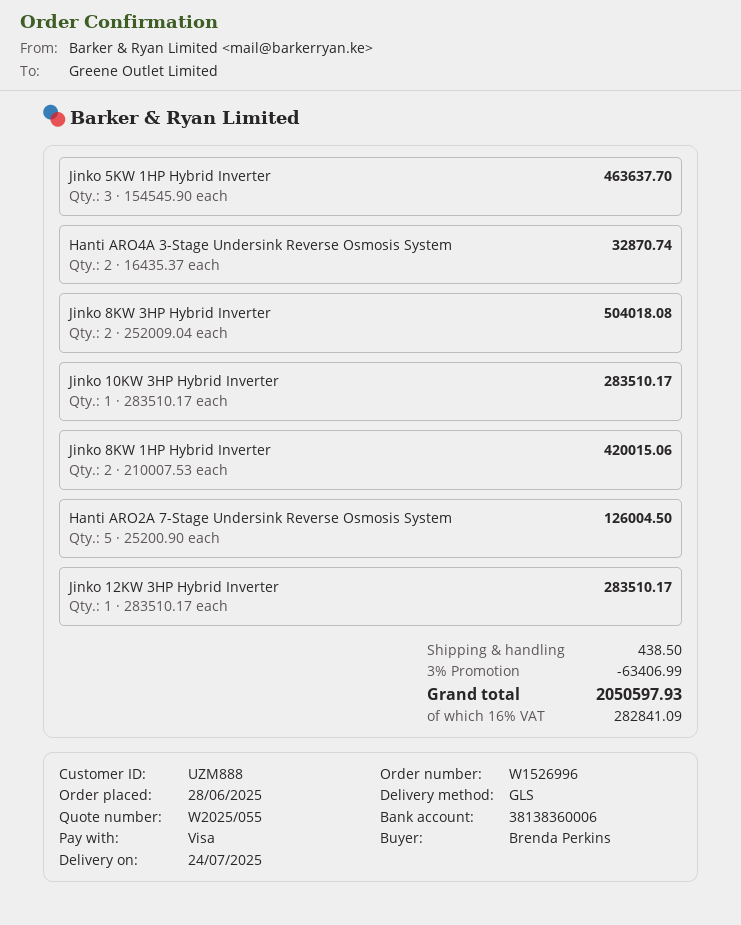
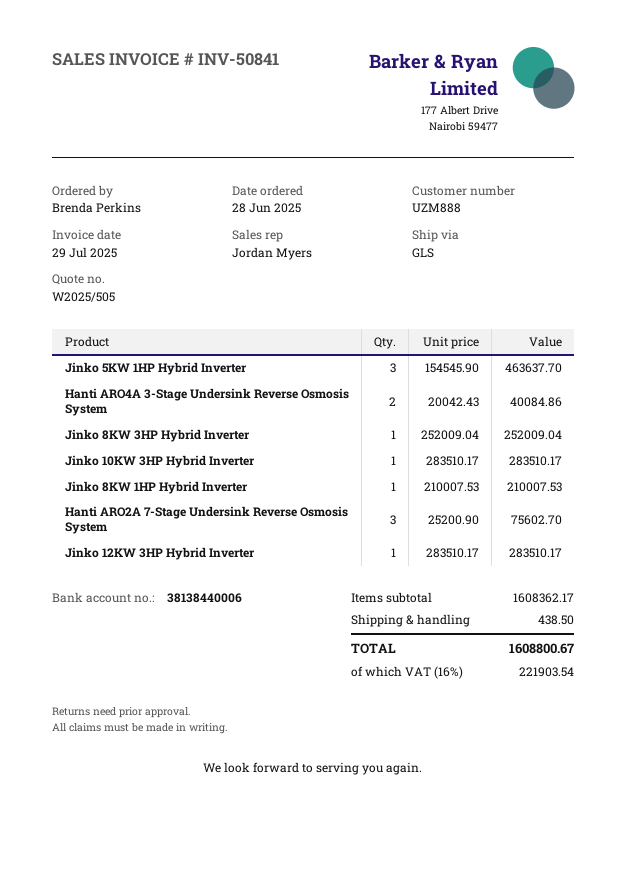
quote number: W2025/055 -> W2025/505
bank account: 38138360006 -> 38138440006
Hanti ARO4A 3-Stage Undersink Reverse Osmosis System: 2 x 16435.37 = 32870.74 -> 2 x 20042.43 = 40084.86
Jinko 8KW 3HP Hybrid Inverter: 2 x 252009.04 = 504018.08 -> 1 x 252009.04 = 252009.04
Jinko 8KW 1HP Hybrid Inverter: 2 x 210007.53 = 420015.06 -> 1 x 210007.53 = 210007.53
Hanti ARO2A 7-Stage Undersink Reverse Osmosis System: 5 x 25200.90 = 126004.50 -> 3 x 25200.90 = 75602.70
discount: 3% = 63406.99 -> none
tax: 16% = 282841.09 -> 16% = 221903.54
total: 2050597.93 -> 1608800.67

